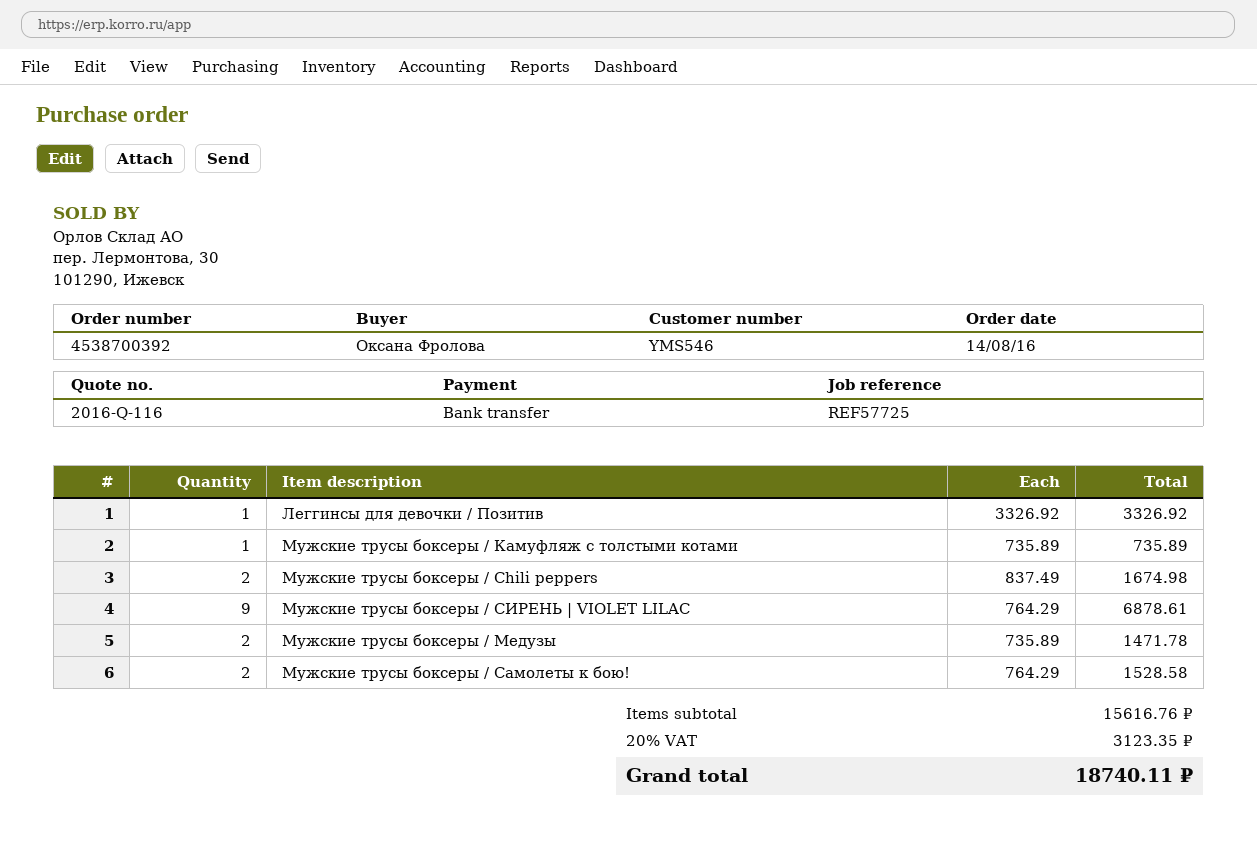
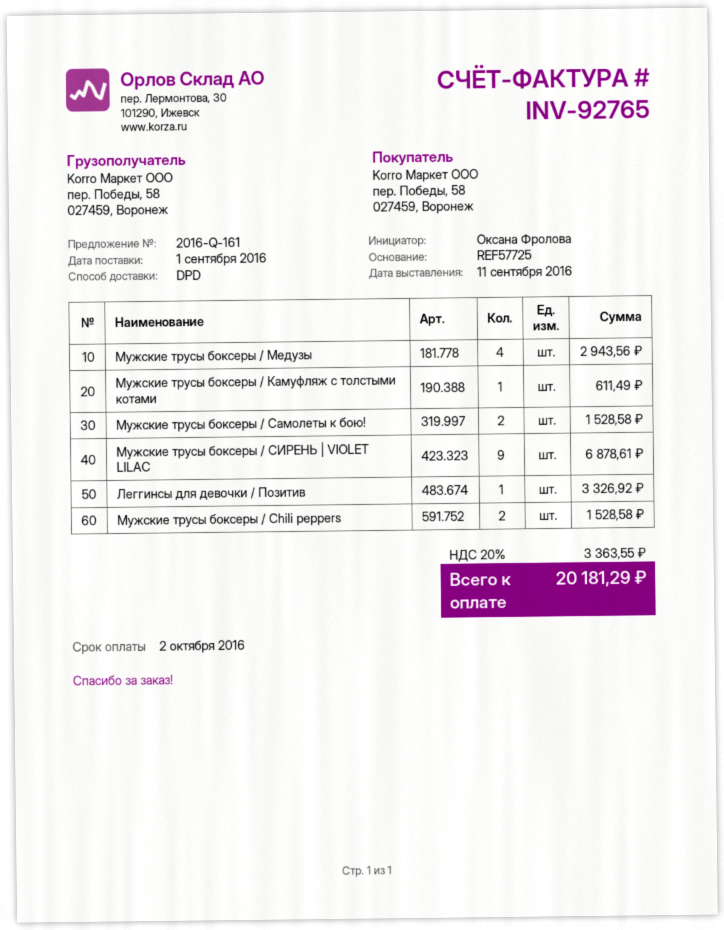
quote number: 2016-Q-116 -> 2016-Q-161
Мужские трусы боксеры / Камуфляж с толстыми котами: 1 for 735.89 -> 1 for 611.49
Мужские трусы боксеры / Chili peppers: 2 for 1674.98 -> 2 for 1528.58
Мужские трусы боксеры / Медузы: 2 for 1471.78 -> 4 for 2943.56
tax: 20% = 3123.35 -> 20% = 3363.55
total: 18740.11 -> 20181.29

